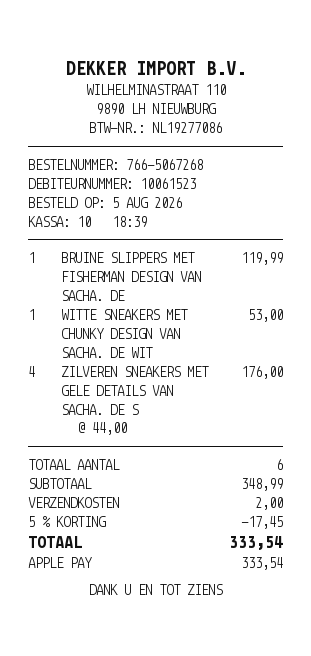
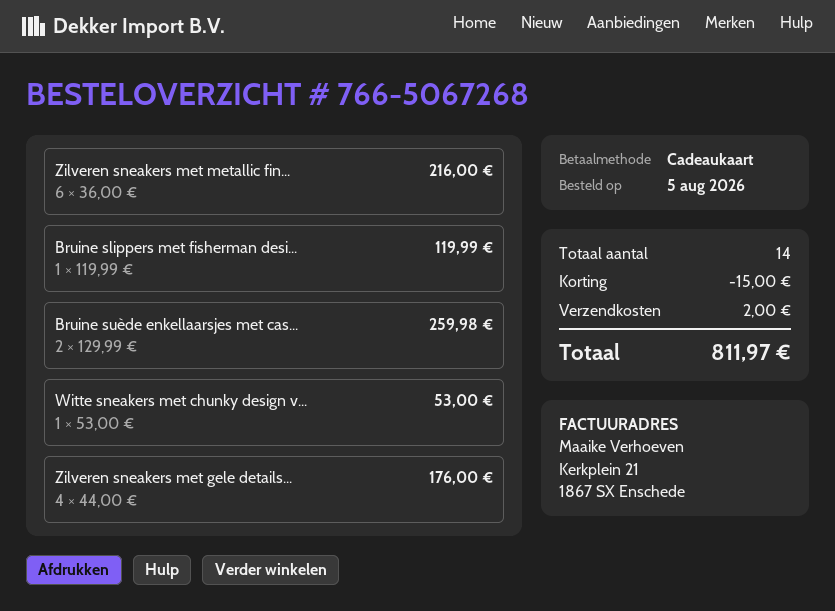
payment method: Apple Pay -> gift card
Zilveren sneakers met metallic fin...: none -> 6 x 36.00 = 216.00
Bruine suède enkellaarsjes met cas...: none -> 2 x 129.99 = 259.98
total quantity: 6 -> 14
discount: 17.45 -> 15.00
total: 333.54 -> 811.97

